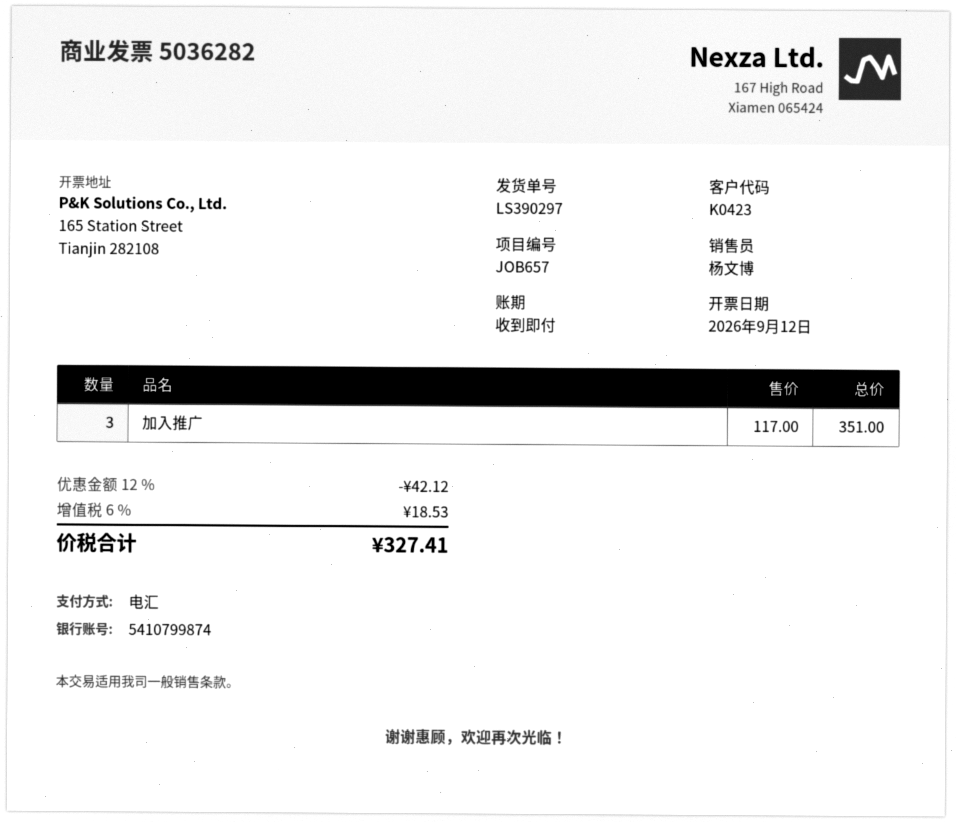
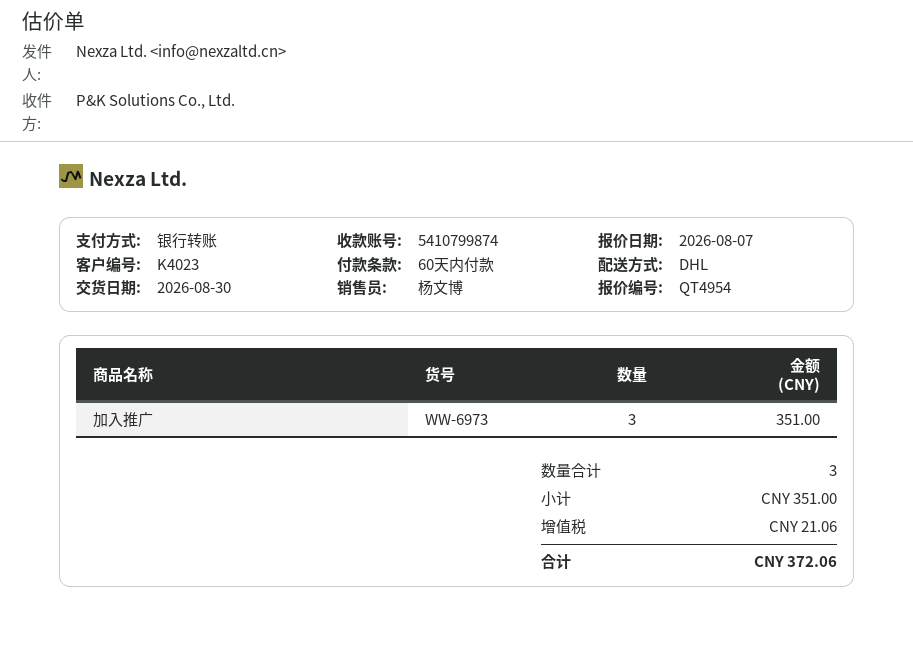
payment terms: on receipt -> 60 days
customer number: K0423 -> K4023
discount: 12% = 42.12 -> none
tax: 18.53 -> 21.06
total: 327.41 -> 372.06

